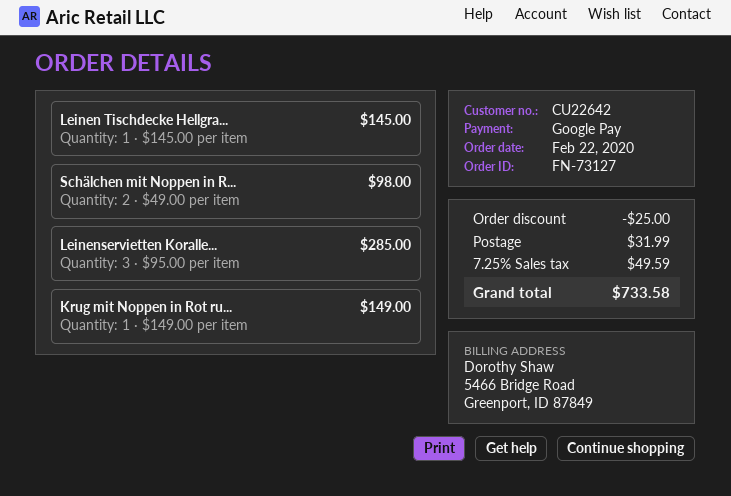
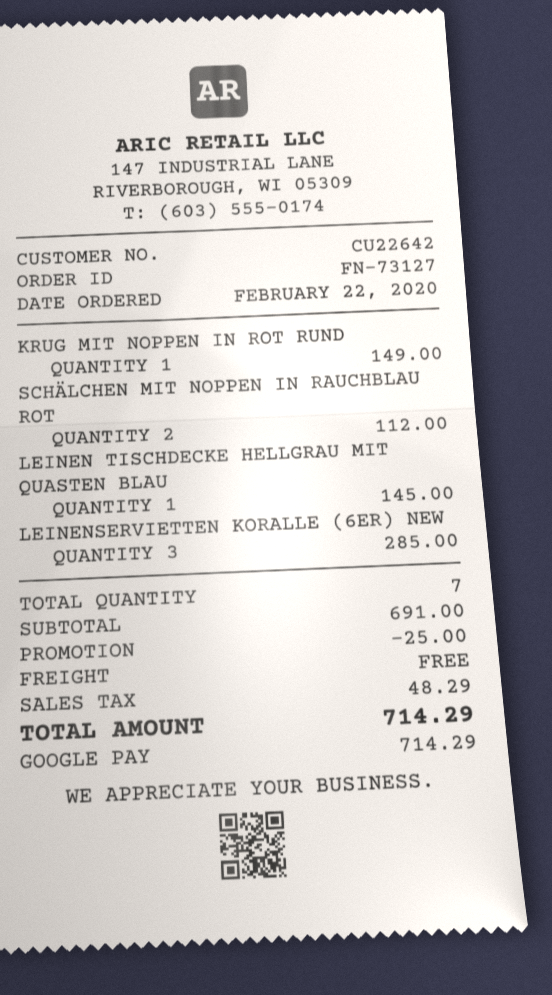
Schälchen mit Noppen in R...: 2 for 98.00 -> 2 for 112.00
shipping: 31.99 -> 0.00
tax: 49.59 -> 48.29
total: 733.58 -> 714.29

